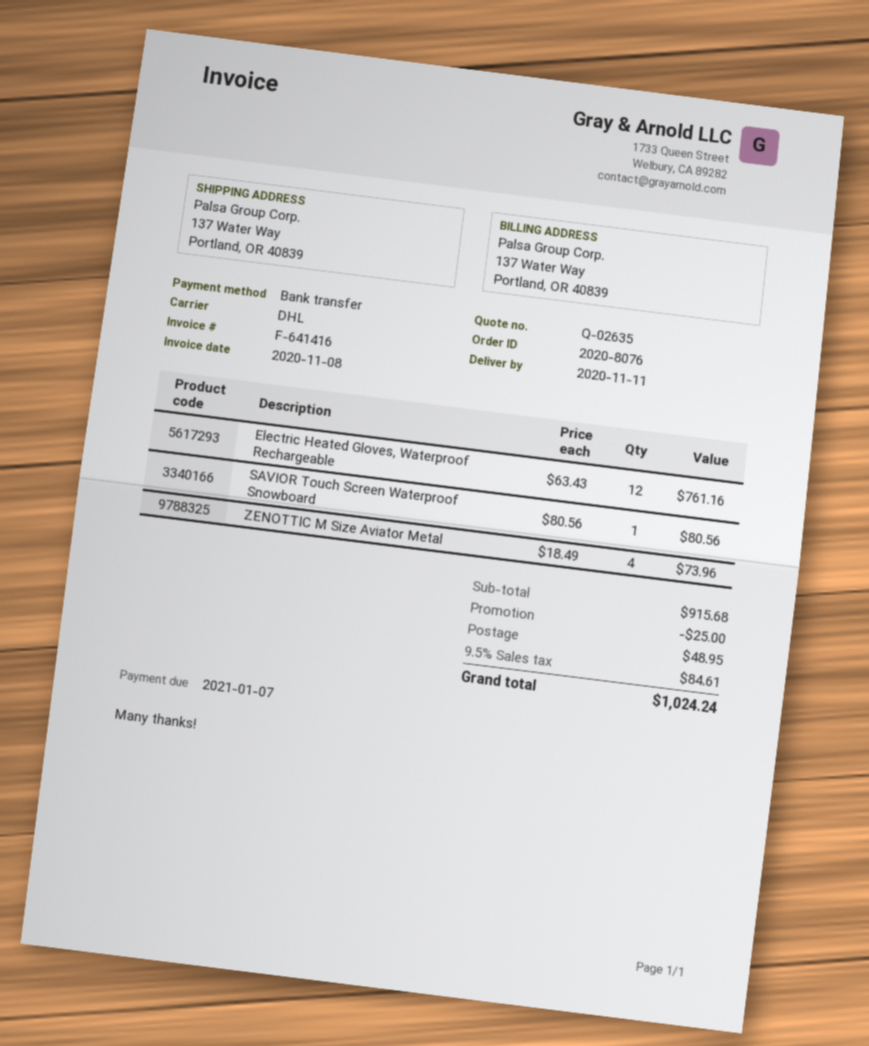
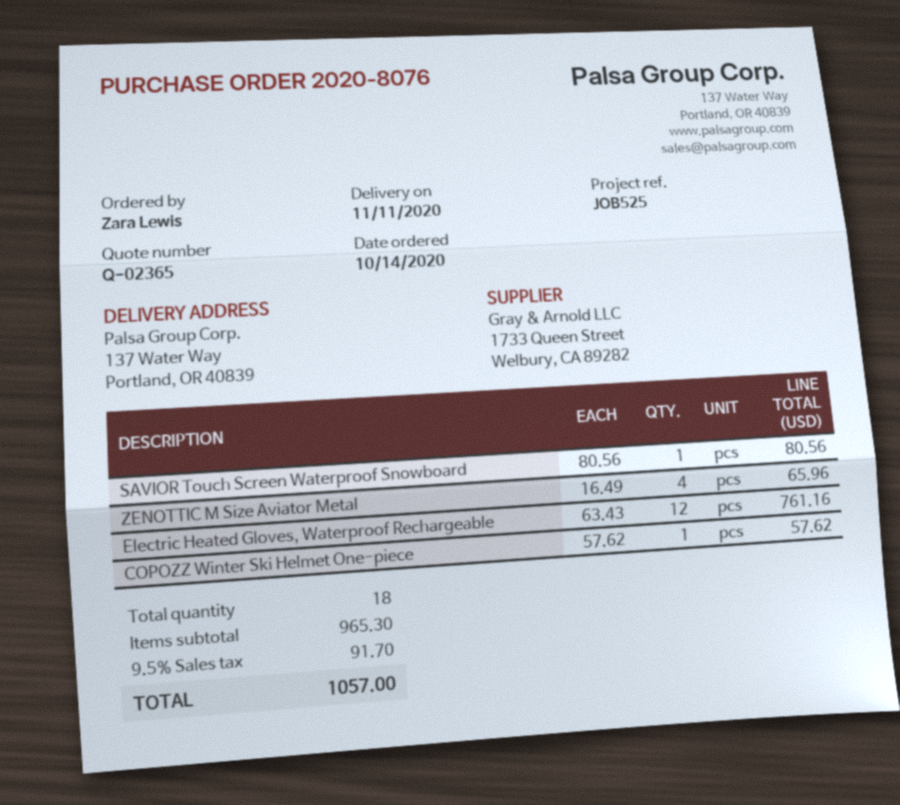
quote number: Q-02635 -> Q-02365
ZENOTTIC M Size Aviator Metal: 4 x 18.49 = 73.96 -> 4 x 16.49 = 65.96
COPOZZ Winter Ski Helmet One-piece: none -> 1 x 57.62 = 57.62
subtotal: 915.68 -> 965.30
discount: 25.00 -> none
shipping: 48.95 -> none
tax: 9.5% = 84.61 -> 9.5% = 91.70
total: 1024.24 -> 1057.00

